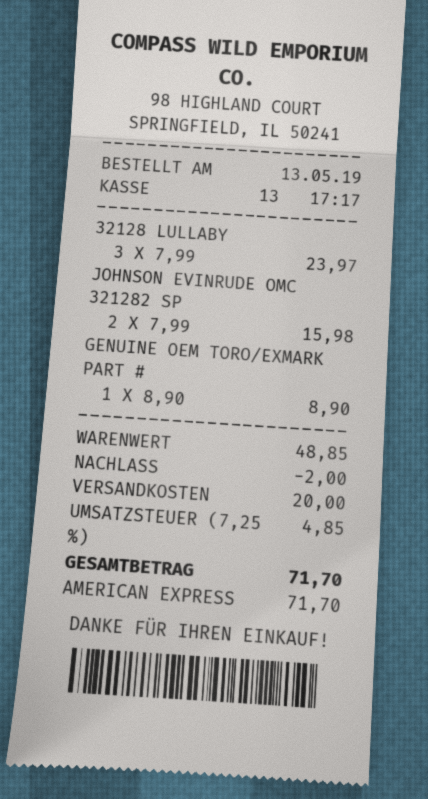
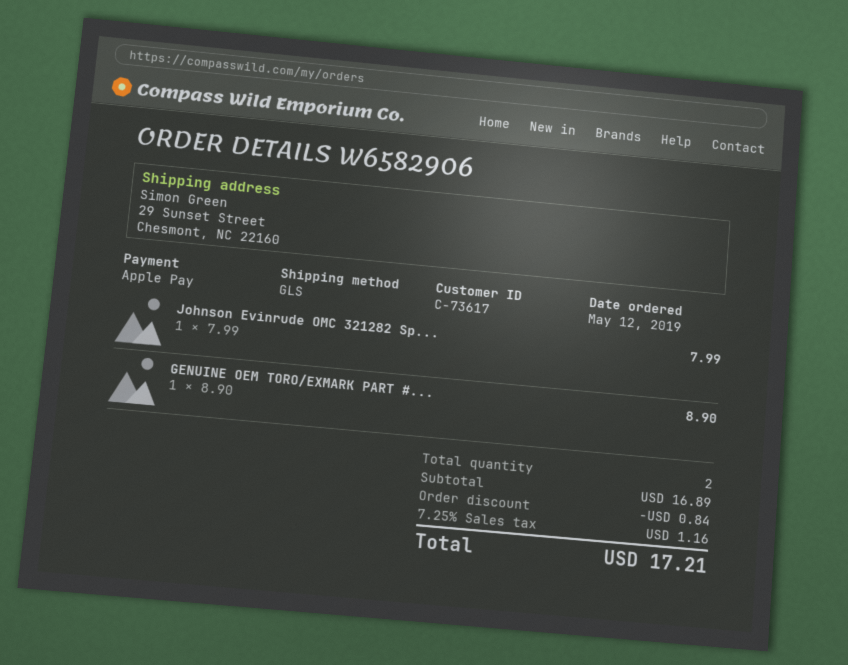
order date: 2019-05-13 -> 2019-05-12
payment method: American Express -> Apple Pay
32128 LULLABY: 3 x 7.99 = 23.97 -> none
JOHNSON EVINRUDE OMC 321282 SP: 2 x 7.99 = 15.98 -> 1 x 7.99 = 7.99
subtotal: 48.85 -> 16.89
discount: 2.00 -> 0.84
shipping: 20.00 -> none
tax: 7.25% = 4.85 -> 7.25% = 1.16
total: 71.70 -> 17.21

